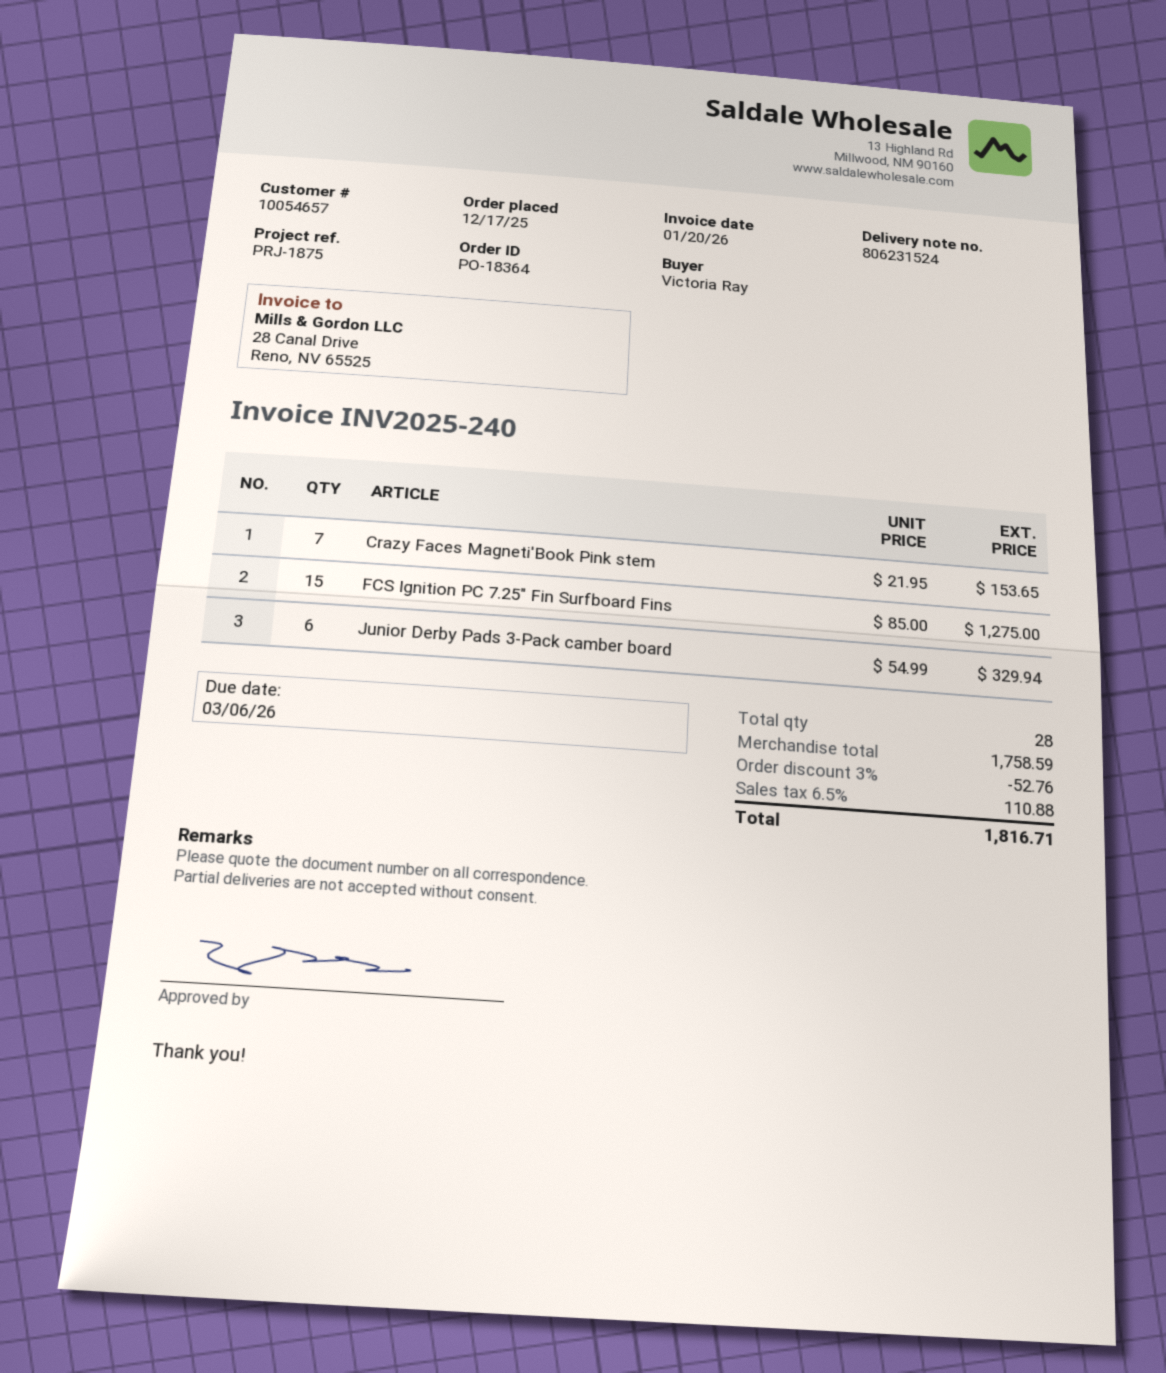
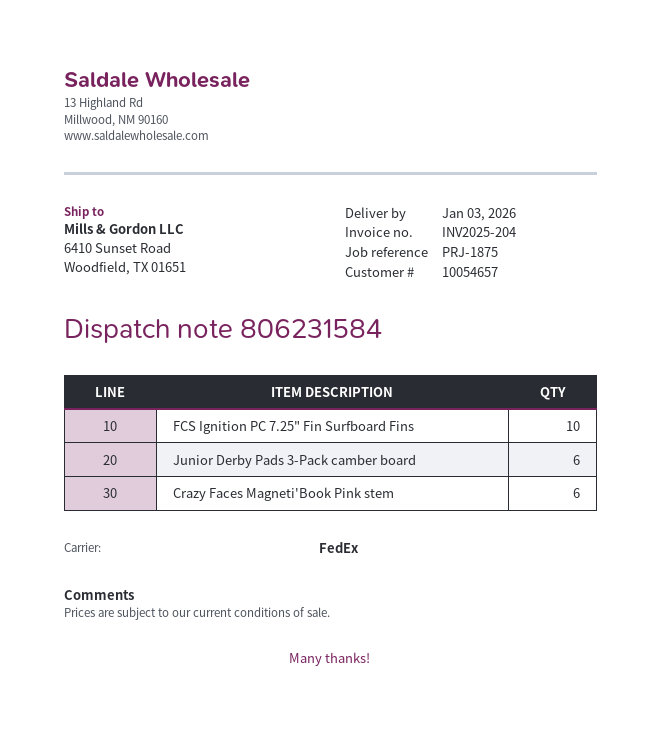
delivery note number: 806231524 -> 806231584
invoice number: INV2025-240 -> INV2025-204
Crazy Faces Magneti'Book Pink stem: 7 -> 6
FCS Ignition PC 7.25" Fin Surfboard Fins: 15 -> 10

